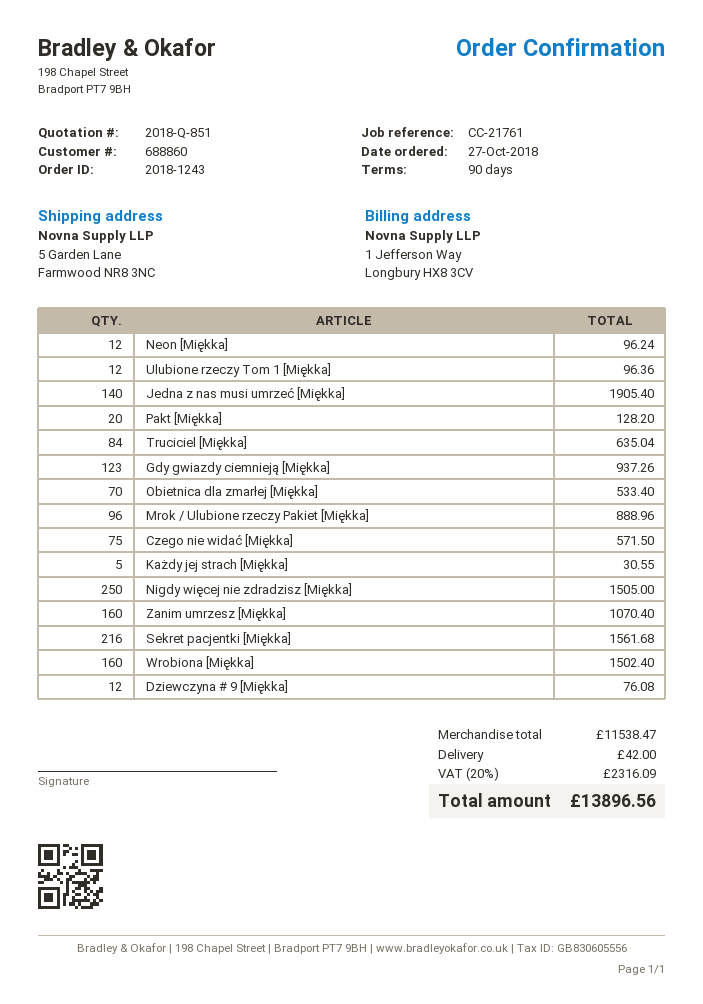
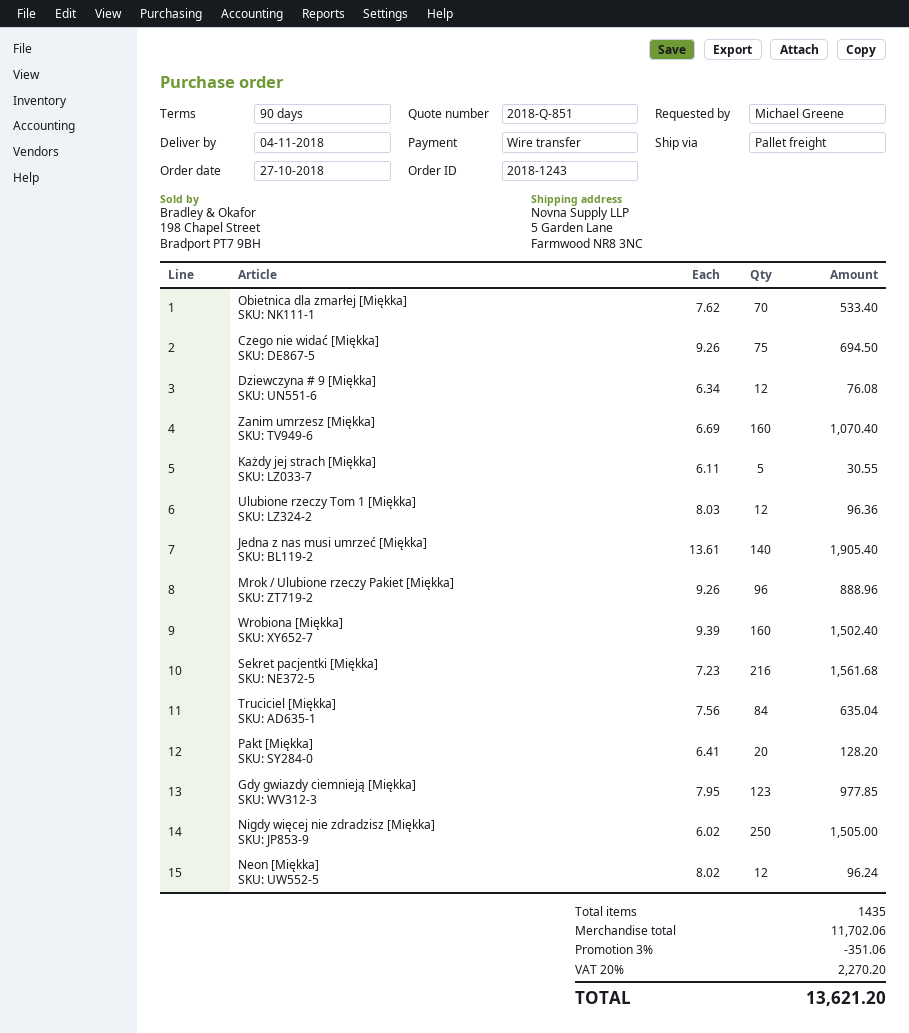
Gdy gwiazdy ciemnieją [Miękka]: 123 for 937.26 -> 123 for 977.85
Czego nie widać [Miękka]: 75 for 571.50 -> 75 for 694.50
subtotal: 11538.47 -> 11702.06
discount: none -> 3% = 351.06
shipping: 42.00 -> none
tax: 20% = 2316.09 -> 20% = 2270.20
total: 13896.56 -> 13621.20

